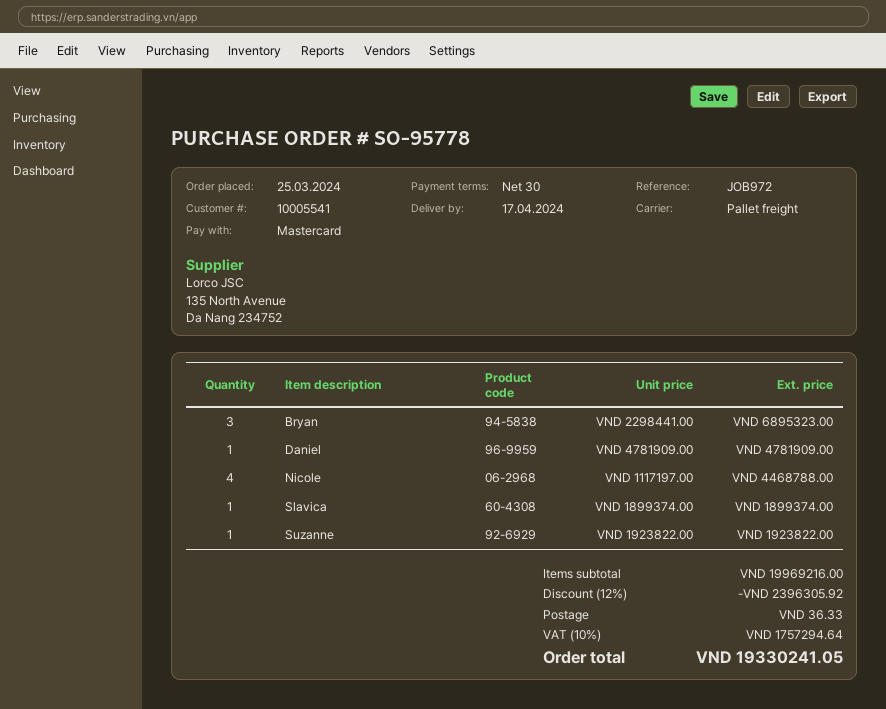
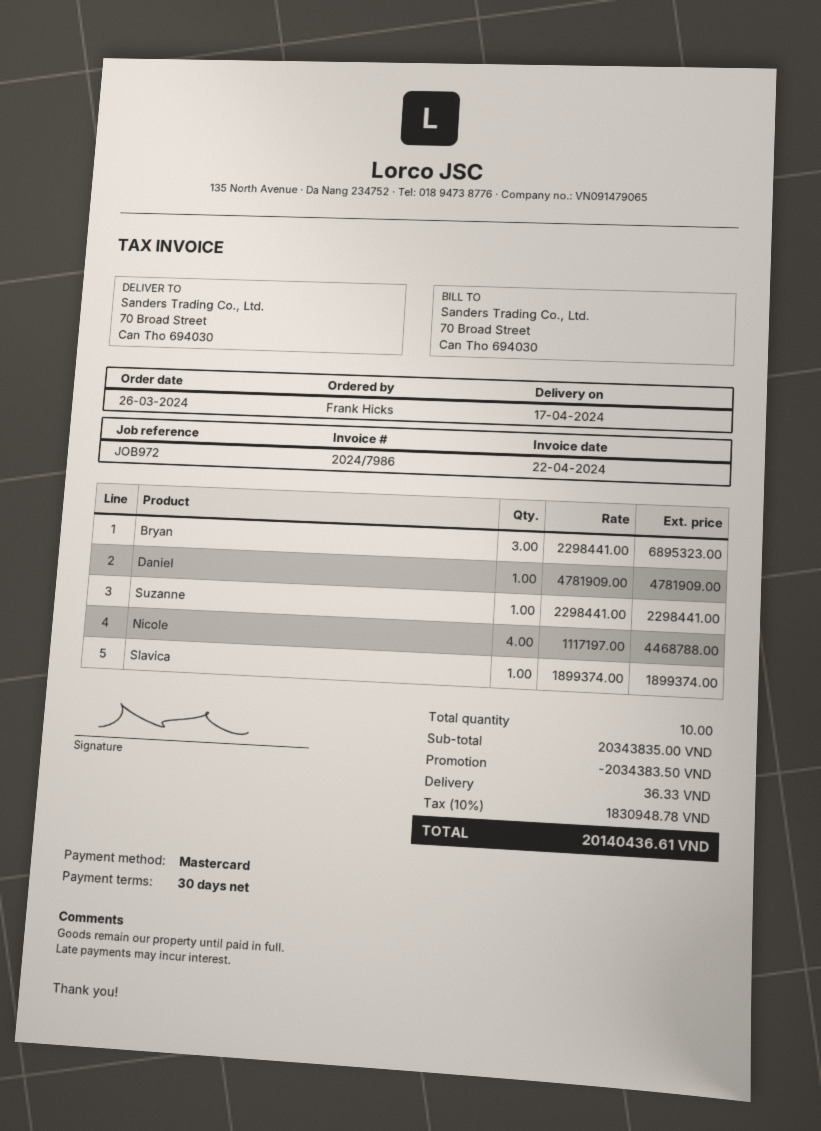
order date: 2024-03-25 -> 2024-03-26
Suzanne: 1 x 1923822.00 = 1923822.00 -> 1 x 2298441.00 = 2298441.00
subtotal: 19969216.00 -> 20343835.00
discount: 2396305.92 -> 2034383.50
tax: 10% = 1757294.64 -> 10% = 1830948.78
total: 19330241.05 -> 20140436.61

